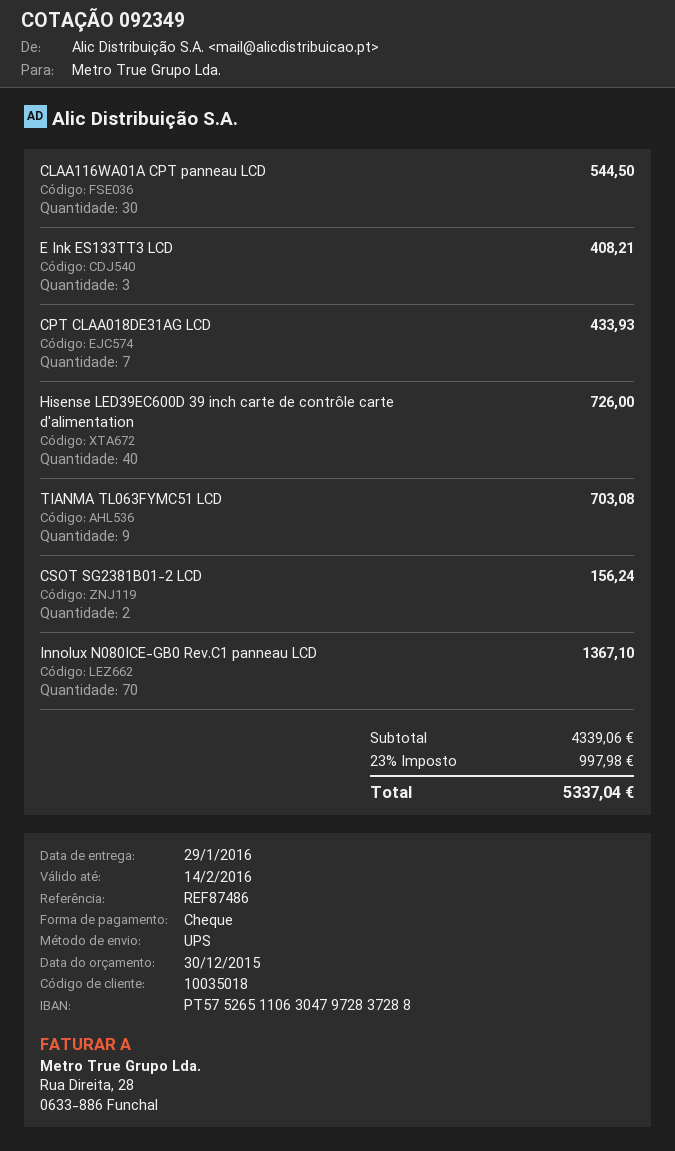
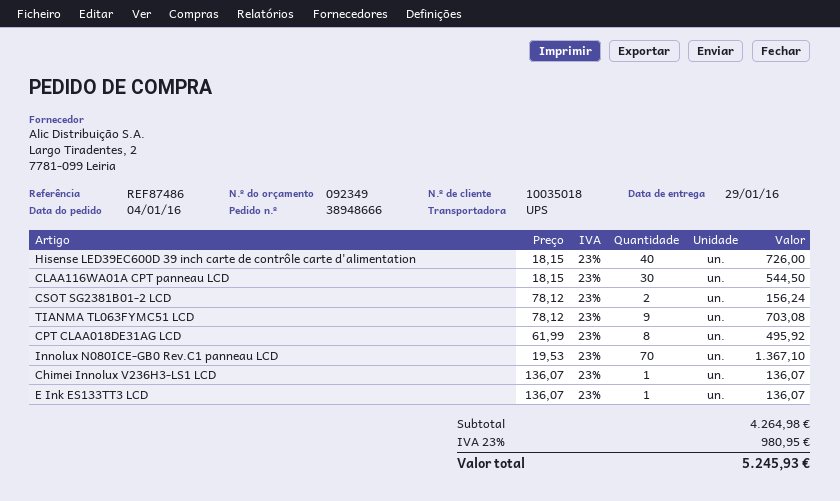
E Ink ES133TT3 LCD: 3 for 408.21 -> 1 for 136.07
CPT CLAA018DE31AG LCD: 7 for 433.93 -> 8 for 495.92
Chimei Innolux V236H3-LS1 LCD: none -> 1 for 136.07
subtotal: 4339.06 -> 4264.98
tax: 23% = 997.98 -> 23% = 980.95
total: 5337.04 -> 5245.93

